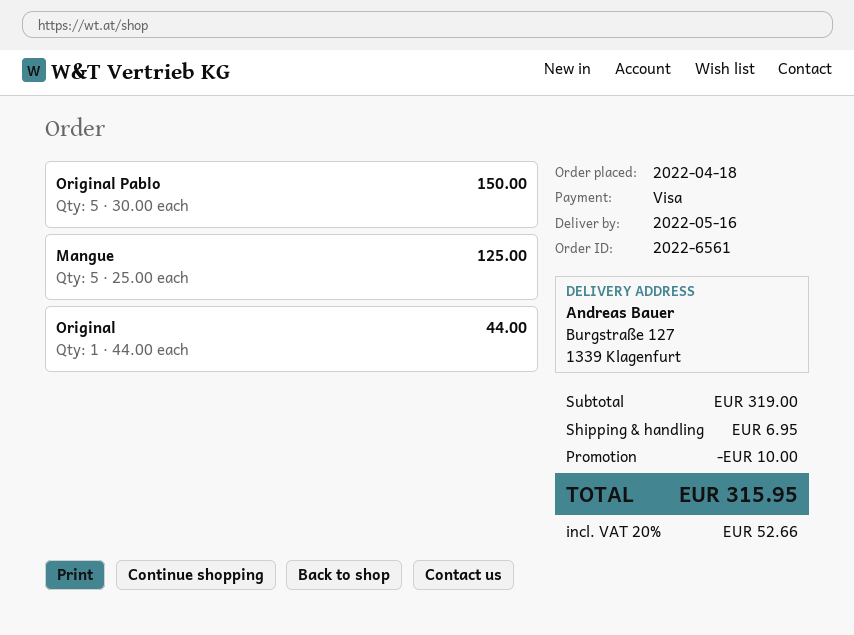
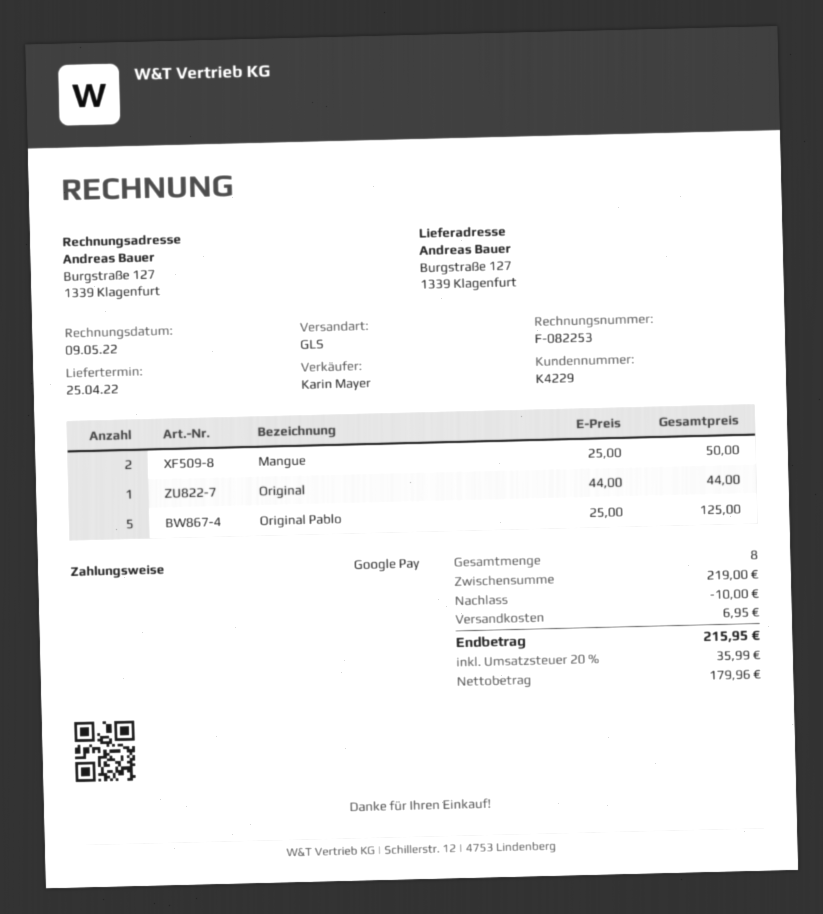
delivery date: 2022-05-16 -> 2022-04-25
payment method: Visa -> Google Pay
Original Pablo: 5 x 30.00 = 150.00 -> 5 x 25.00 = 125.00
Mangue: 5 x 25.00 = 125.00 -> 2 x 25.00 = 50.00
subtotal: 319.00 -> 219.00
tax: 20% = 52.66 -> 20% = 35.99
total: 315.95 -> 215.95

